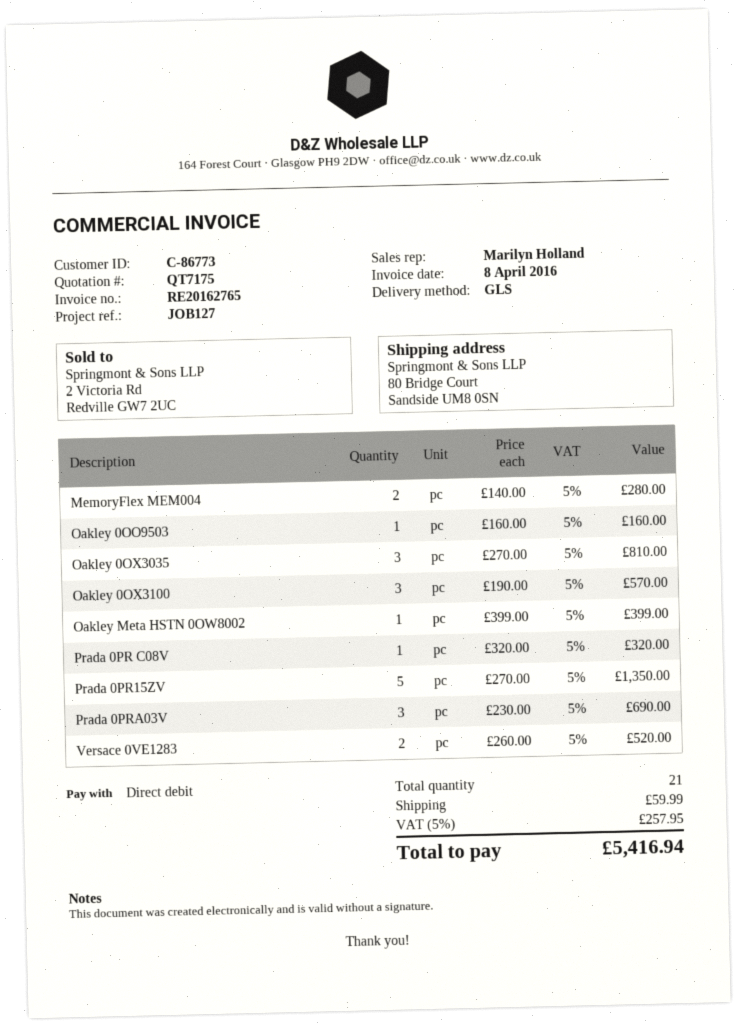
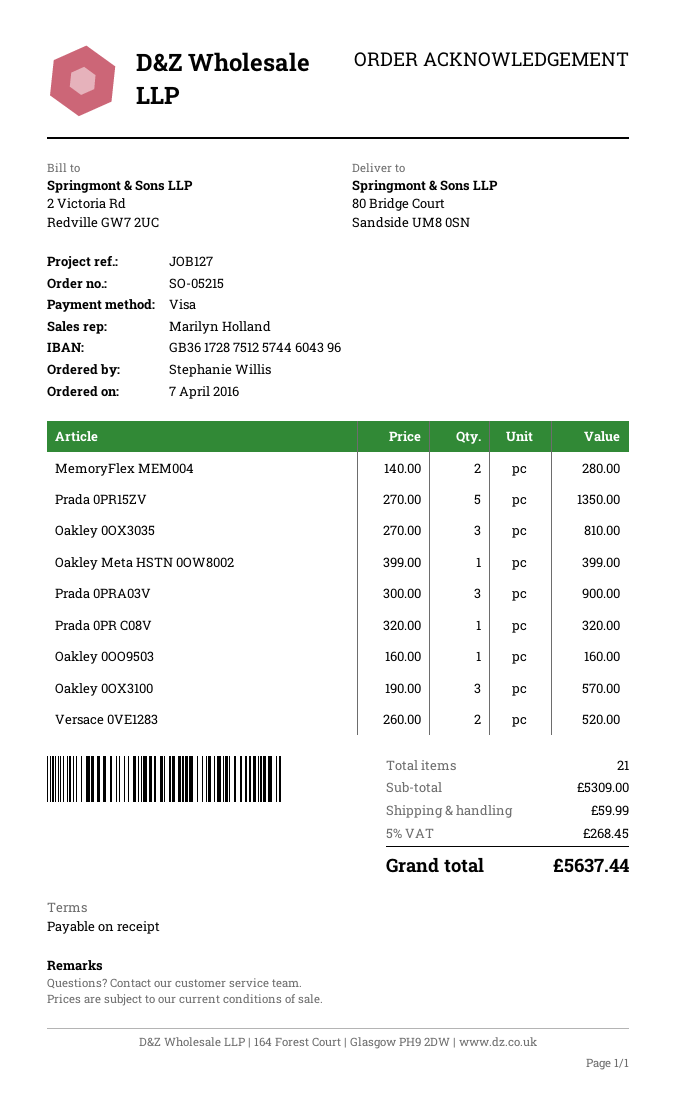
payment method: direct debit -> Visa
Prada 0PRA03V: 3 x 230.00 = 690.00 -> 3 x 300.00 = 900.00
tax: 5% = 257.95 -> 5% = 268.45
total: 5416.94 -> 5637.44

